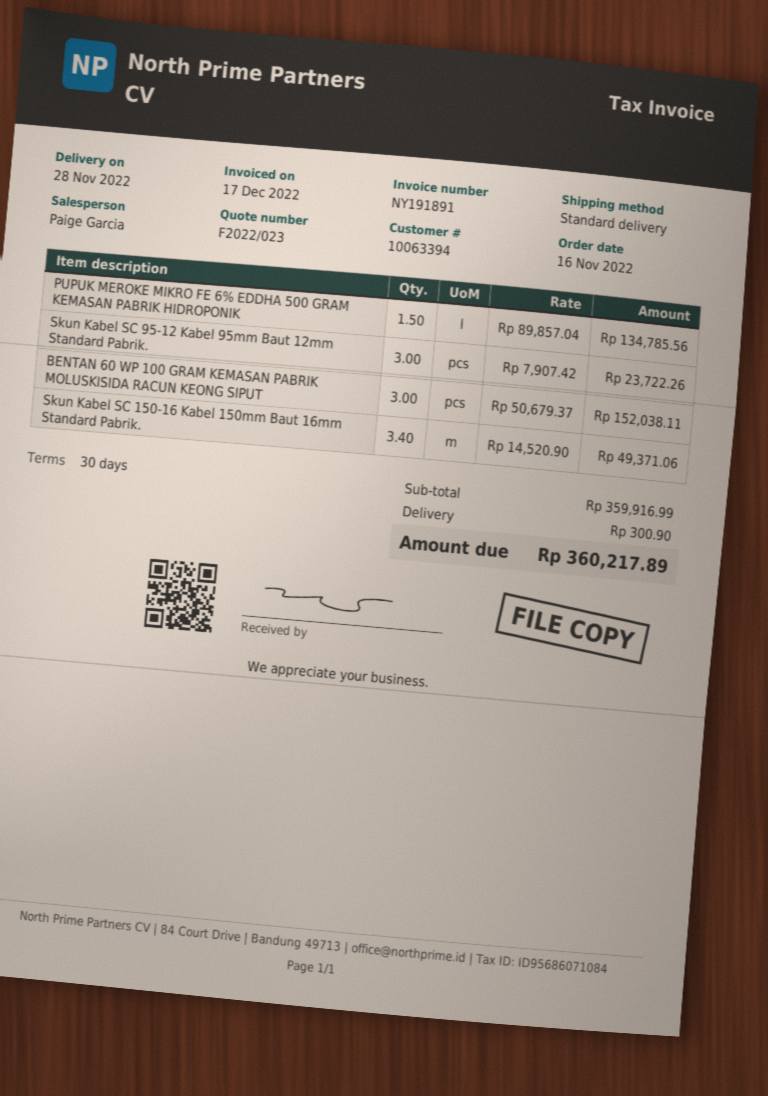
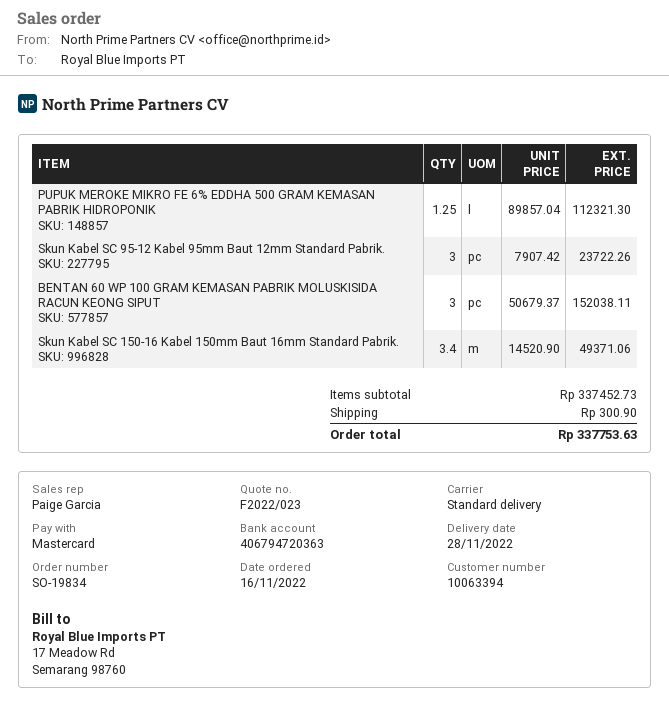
PUPUK MEROKE MIKRO FE 6% EDDHA 500 GRAM KEMASAN PABRIK HIDROPONIK: 1.5 x 89857.04 = 134785.56 -> 1.25 x 89857.04 = 112321.30
subtotal: 359916.99 -> 337452.73
total: 360217.89 -> 337753.63

